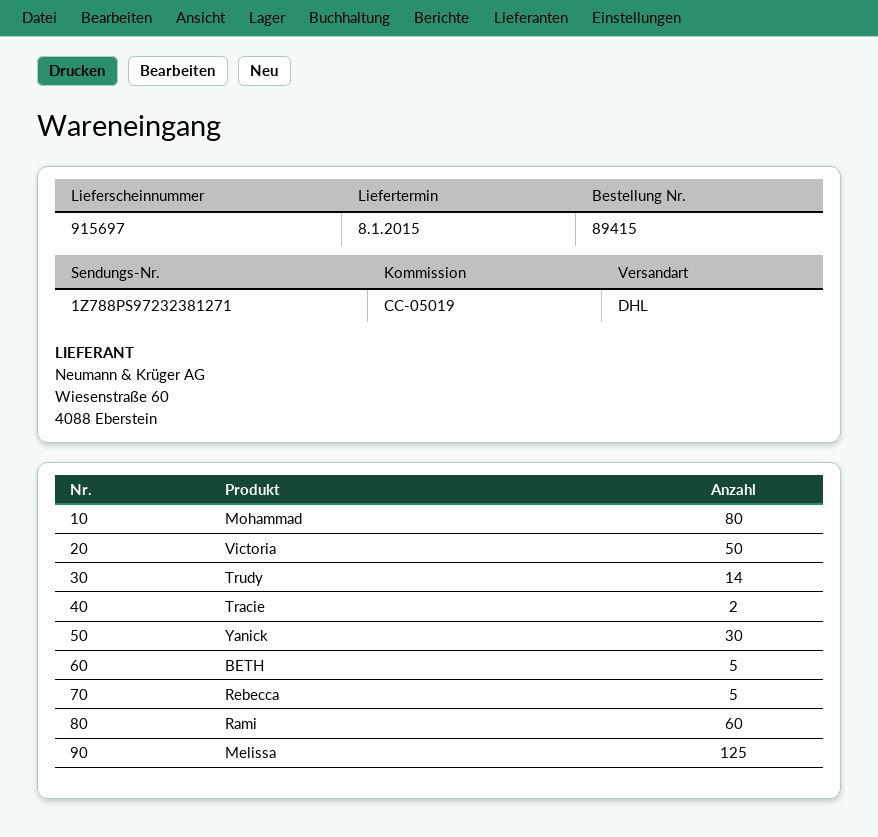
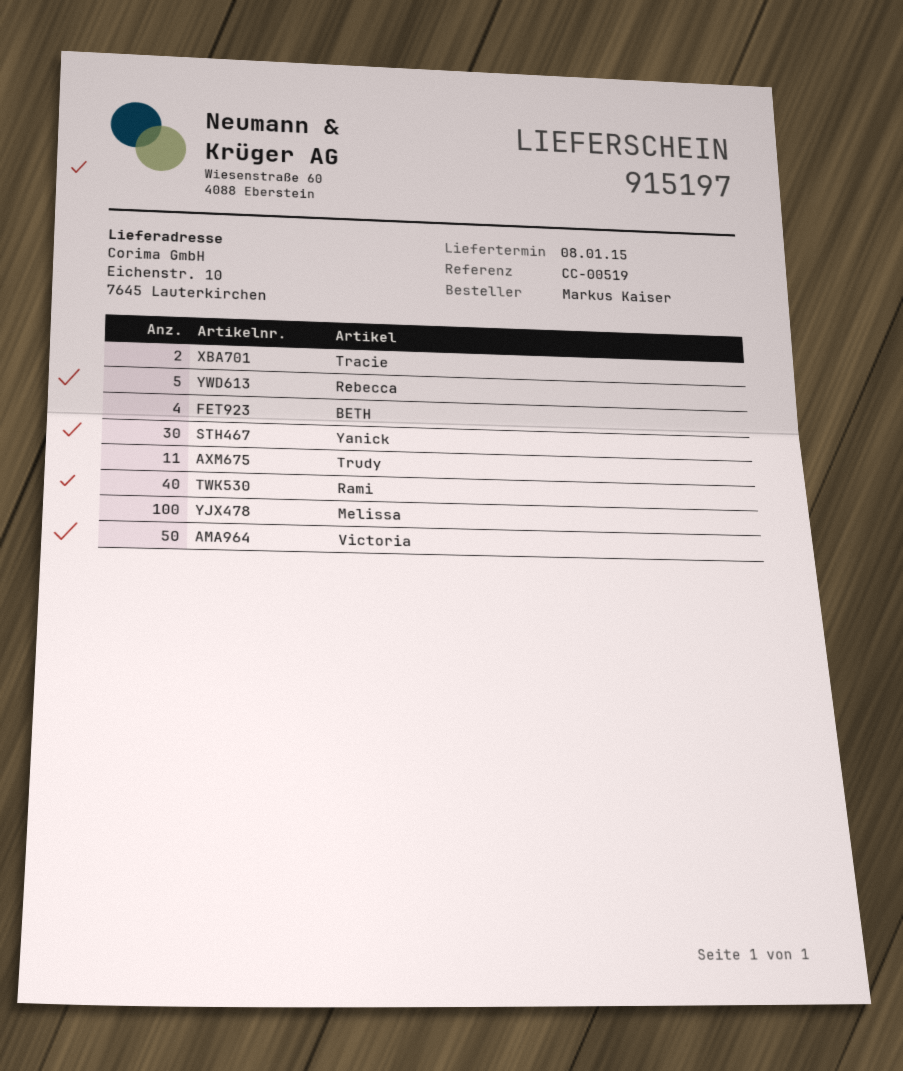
delivery note number: 915697 -> 915197
reference: CC-05019 -> CC-00519
Mohammad: 80 -> none
Trudy: 14 -> 11
BETH: 5 -> 4
Rami: 60 -> 40
Melissa: 125 -> 100

